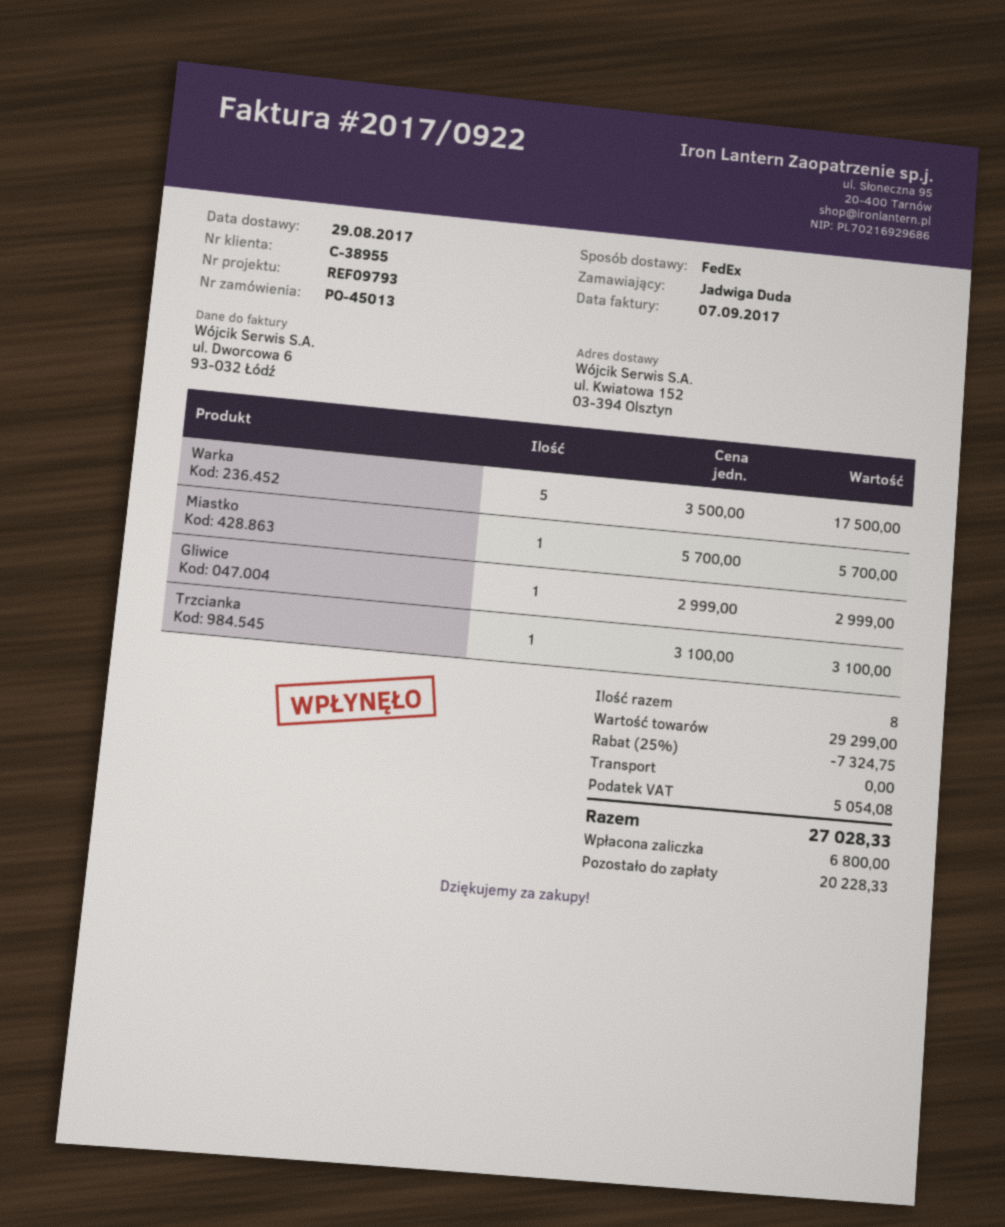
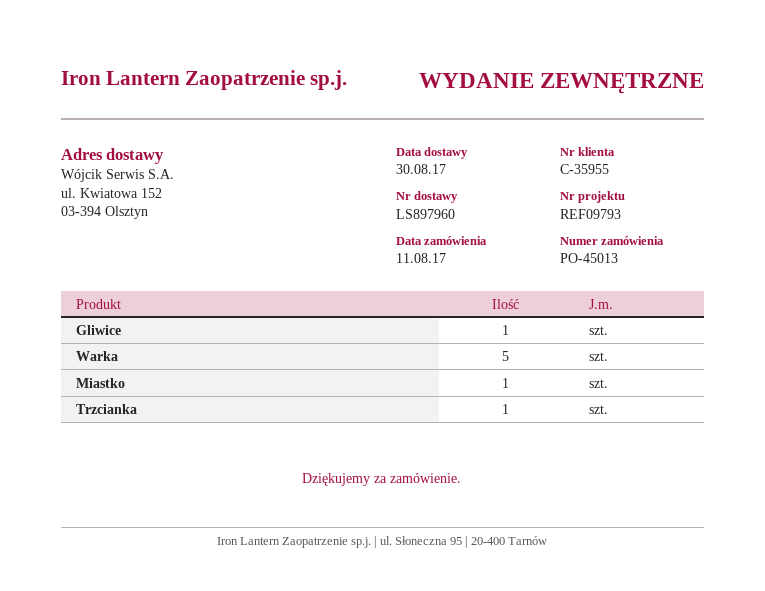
delivery date: 2017-08-29 -> 2017-08-30
customer number: C-38955 -> C-35955

